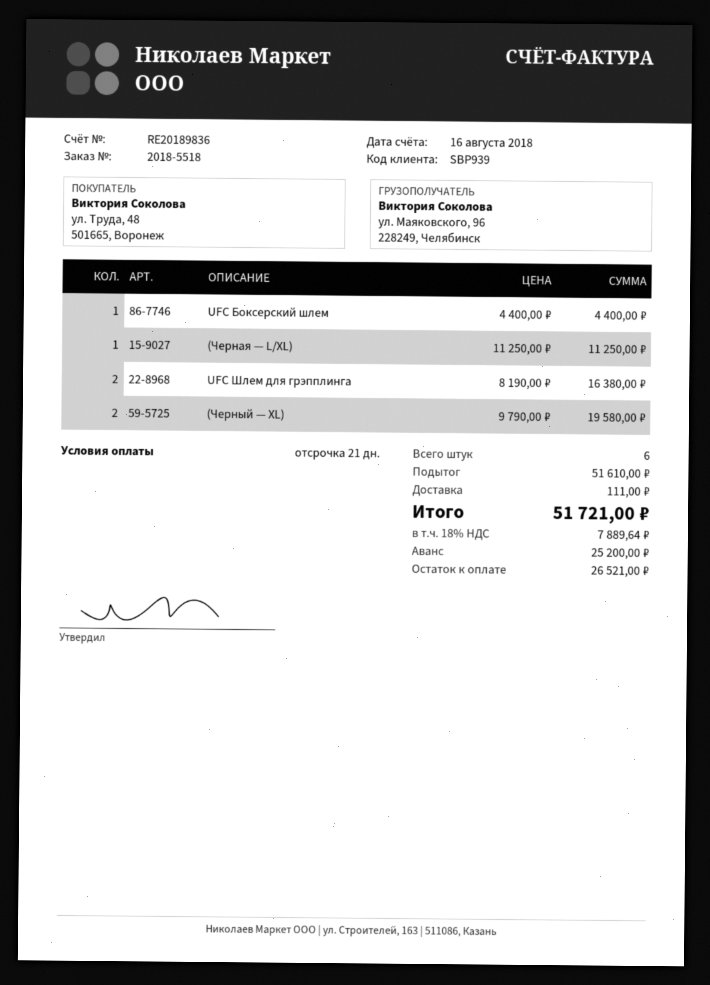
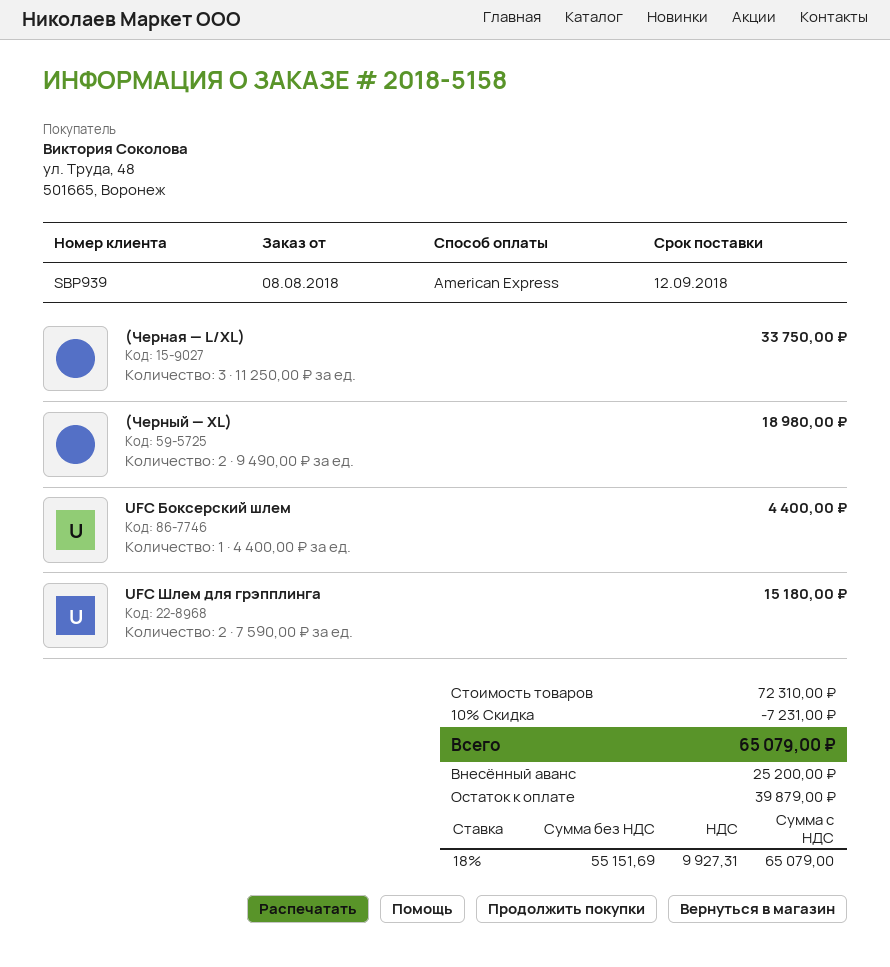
order number: 2018-5518 -> 2018-5158
(Черная — L/XL): 1 x 11250.00 = 11250.00 -> 3 x 11250.00 = 33750.00
UFC Шлем для грэпплинга: 2 x 8190.00 = 16380.00 -> 2 x 7590.00 = 15180.00
(Черный — XL): 2 x 9790.00 = 19580.00 -> 2 x 9490.00 = 18980.00
subtotal: 51610.00 -> 72310.00
discount: none -> 10% = 7231.00
shipping: 111.00 -> none
tax: 18% = 7889.64 -> 18% = 9927.31
total: 51721.00 -> 65079.00
balance: 26521.00 -> 39879.00

